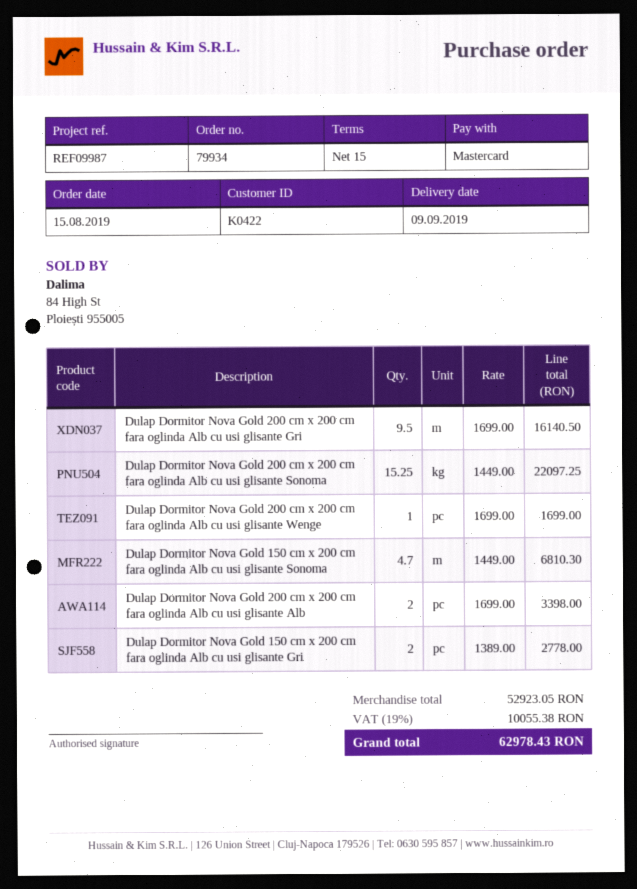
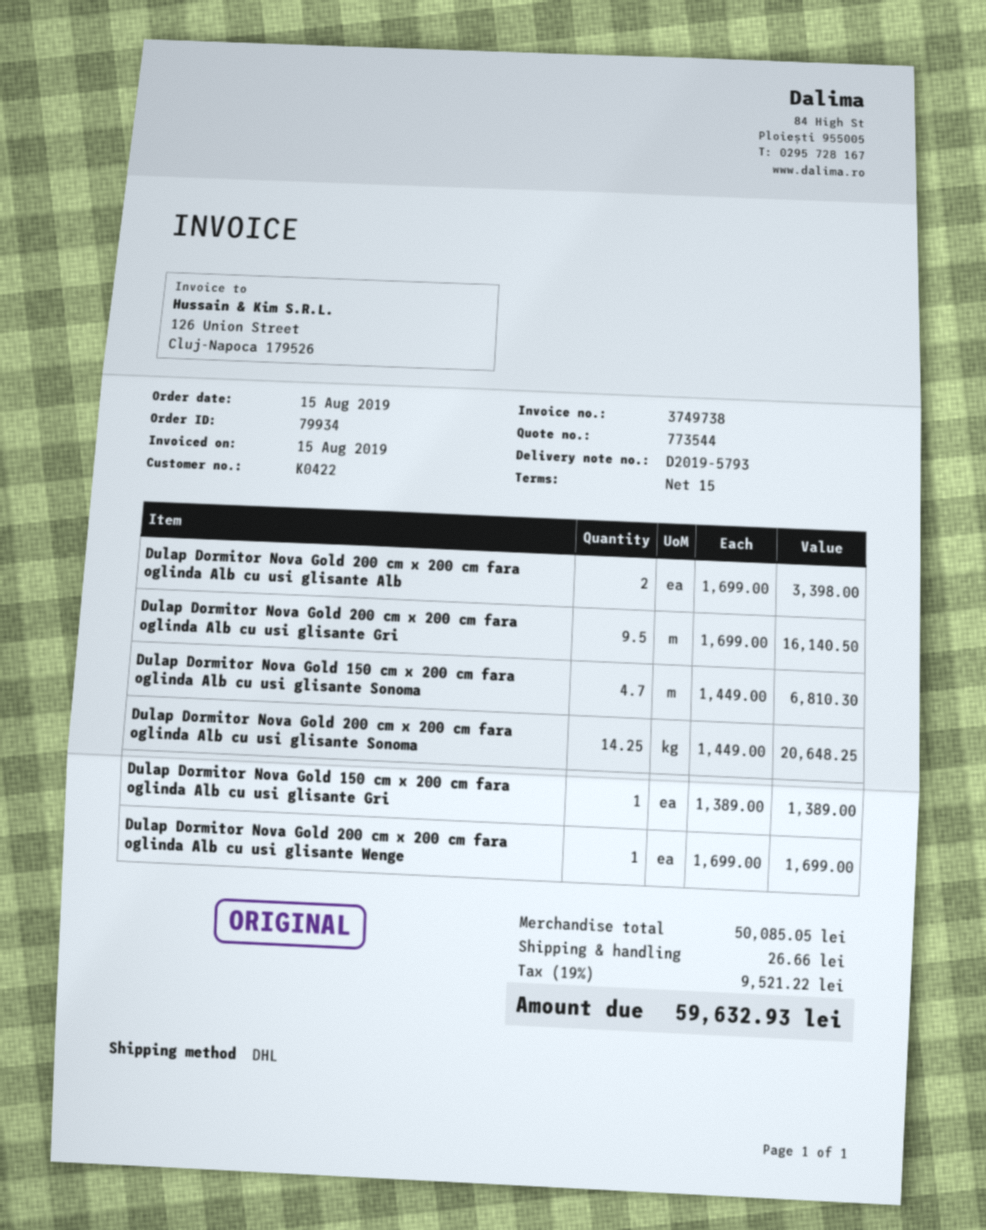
Dulap Dormitor Nova Gold 200 cm x 200 cm fara oglinda Alb cu usi glisante Sonoma: 15.25 x 1449.00 = 22097.25 -> 14.25 x 1449.00 = 20648.25
Dulap Dormitor Nova Gold 150 cm x 200 cm fara oglinda Alb cu usi glisante Gri: 2 x 1389.00 = 2778.00 -> 1 x 1389.00 = 1389.00
subtotal: 52923.05 -> 50085.05
shipping: none -> 26.66
tax: 19% = 10055.38 -> 19% = 9521.22
total: 62978.43 -> 59632.93

